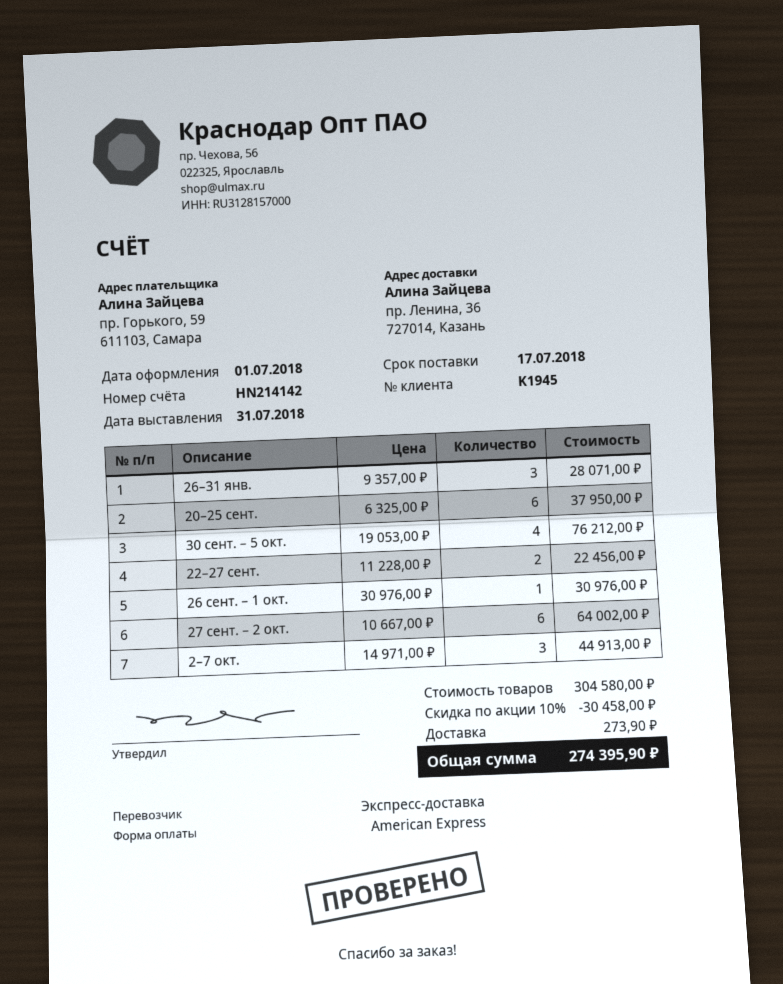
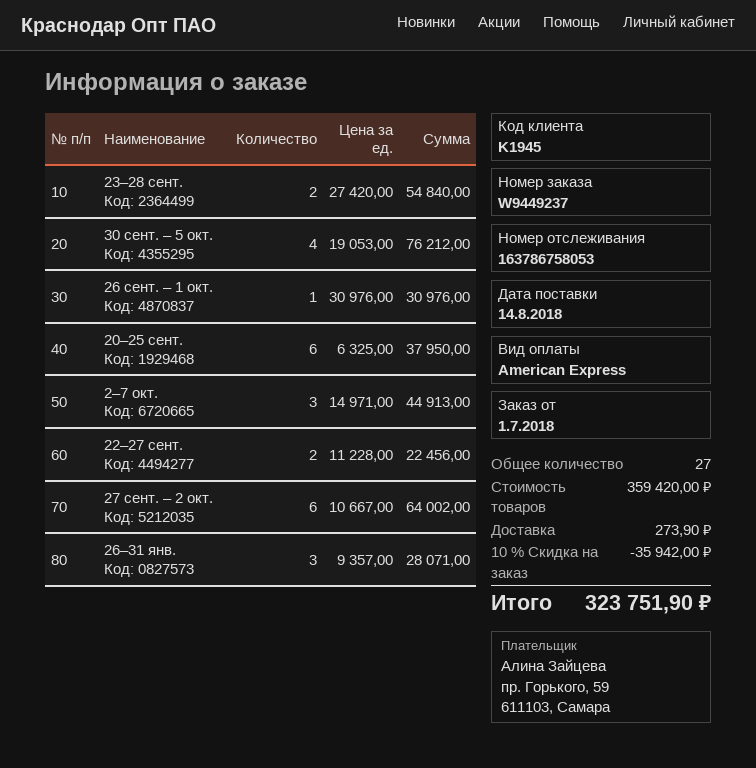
delivery date: 2018-07-17 -> 2018-08-14
23–28 сент.: none -> 2 x 27420.00 = 54840.00
subtotal: 304580.00 -> 359420.00
discount: 10% = 30458.00 -> 10% = 35942.00
total: 274395.90 -> 323751.90

